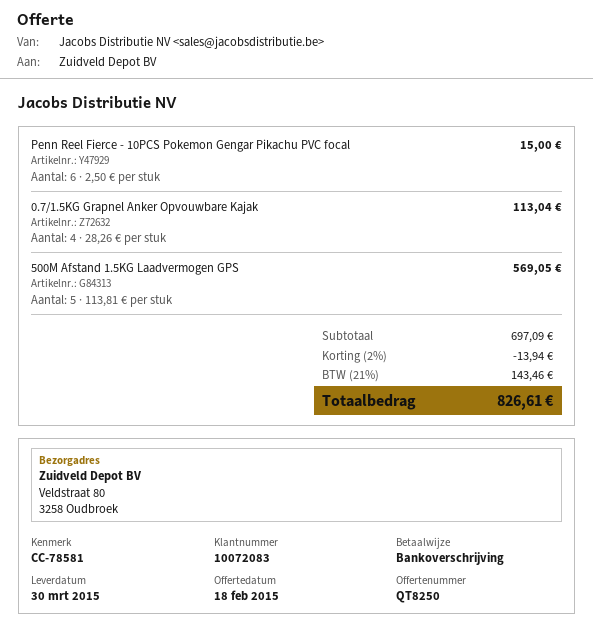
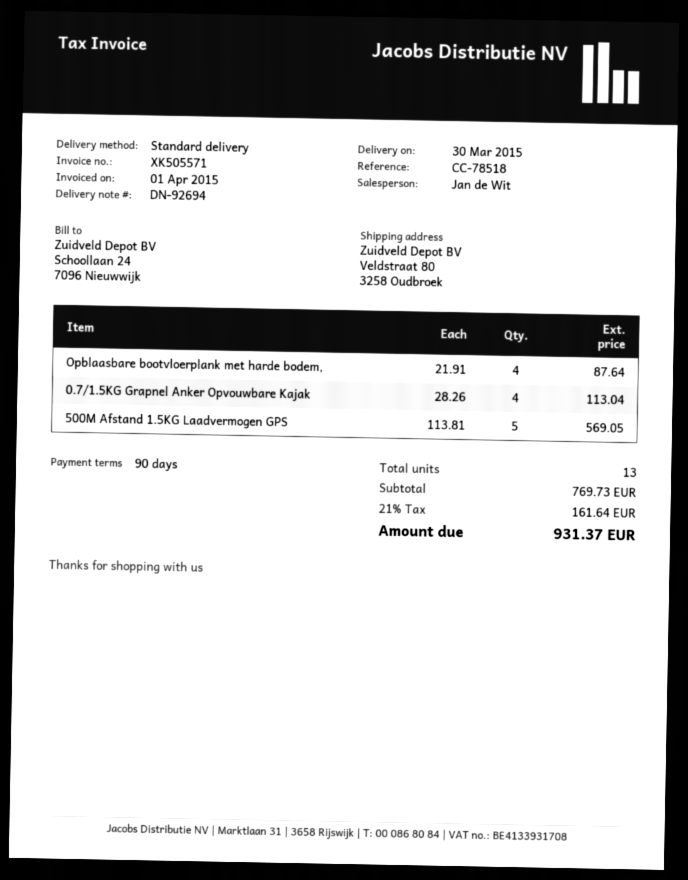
reference: CC-78581 -> CC-78518
Penn Reel Fierce - 10PCS Pokemon Gengar Pikachu PVC focal: 6 x 2.50 = 15.00 -> none
Opblaasbare bootvloerplank met harde bodem,: none -> 4 x 21.91 = 87.64
subtotal: 697.09 -> 769.73
discount: 2% = 13.94 -> none
tax: 21% = 143.46 -> 21% = 161.64
total: 826.61 -> 931.37

